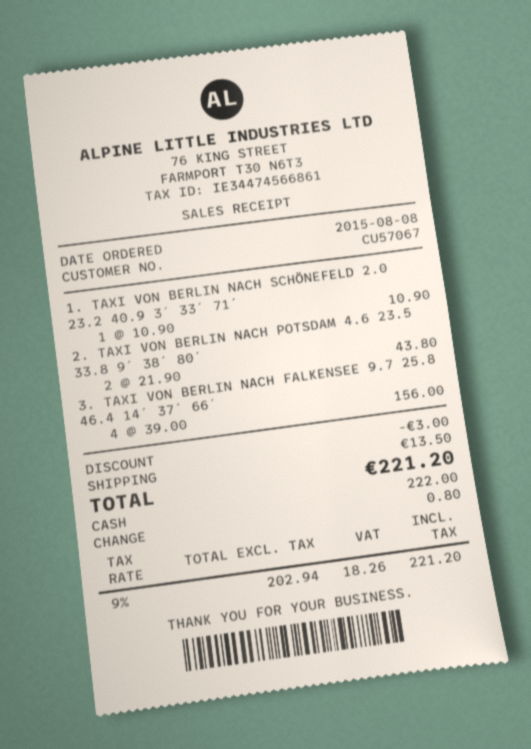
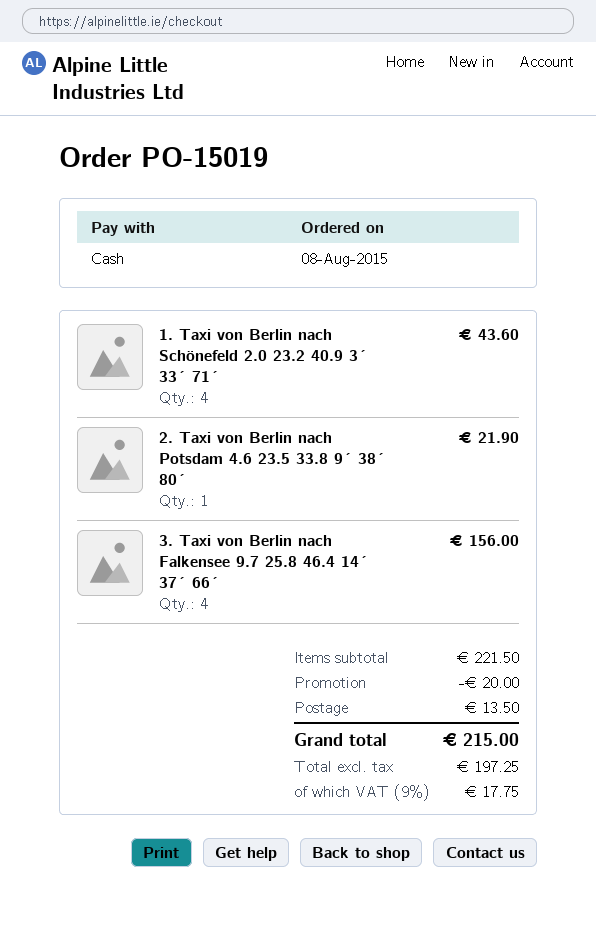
1. TAXI VON BERLIN NACH SCHÖNEFELD 2.0 23.2 40.9 3´ 33´ 71´: 1 for 10.90 -> 4 for 43.60
2. TAXI VON BERLIN NACH POTSDAM 4.6 23.5 33.8 9´ 38´ 80´: 2 for 43.80 -> 1 for 21.90
discount: 3.00 -> 20.00
net: 202.94 -> 197.25
tax: 9% = 18.26 -> 9% = 17.75
total: 221.20 -> 215.00

